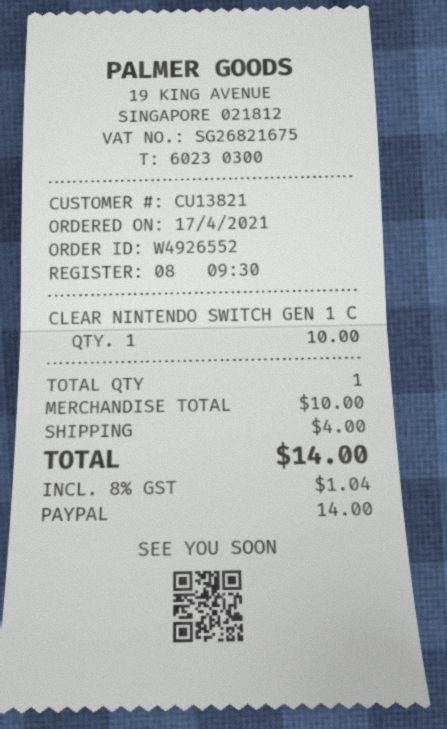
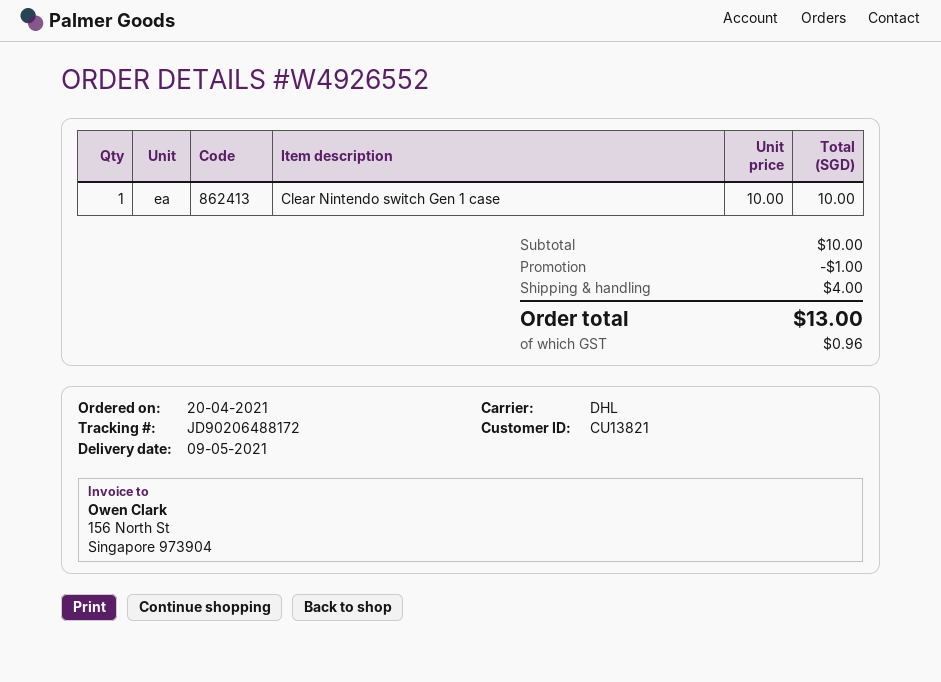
order date: 2021-04-17 -> 2021-04-20
discount: none -> 1.00
tax: 1.04 -> 0.96
total: 14.00 -> 13.00

